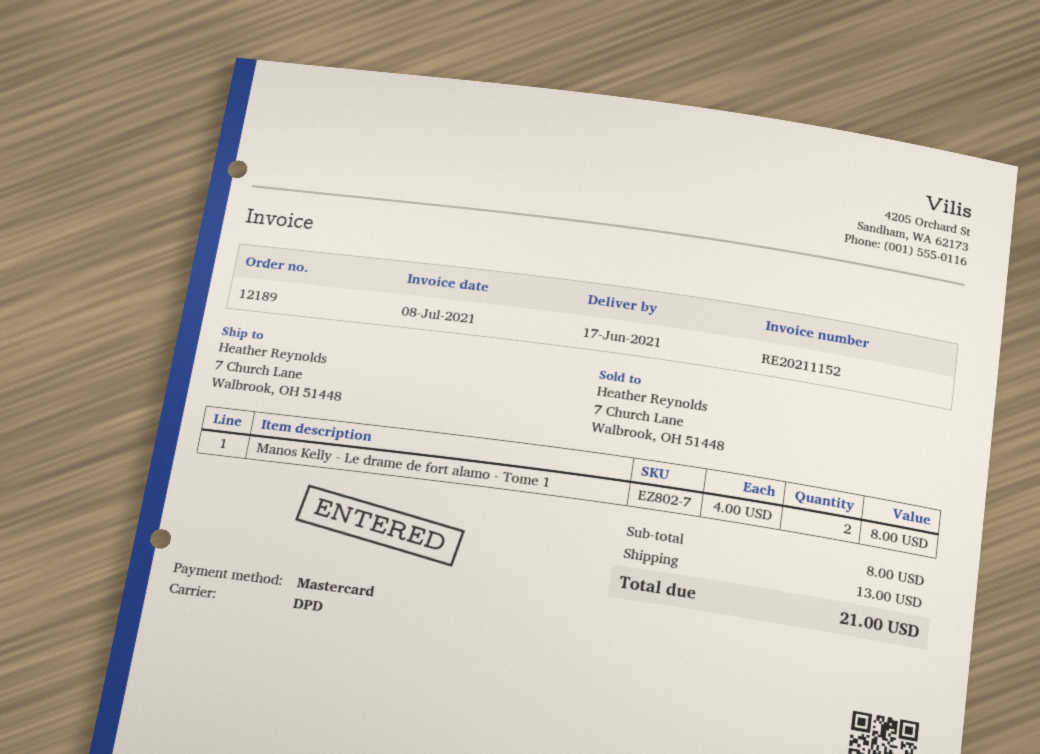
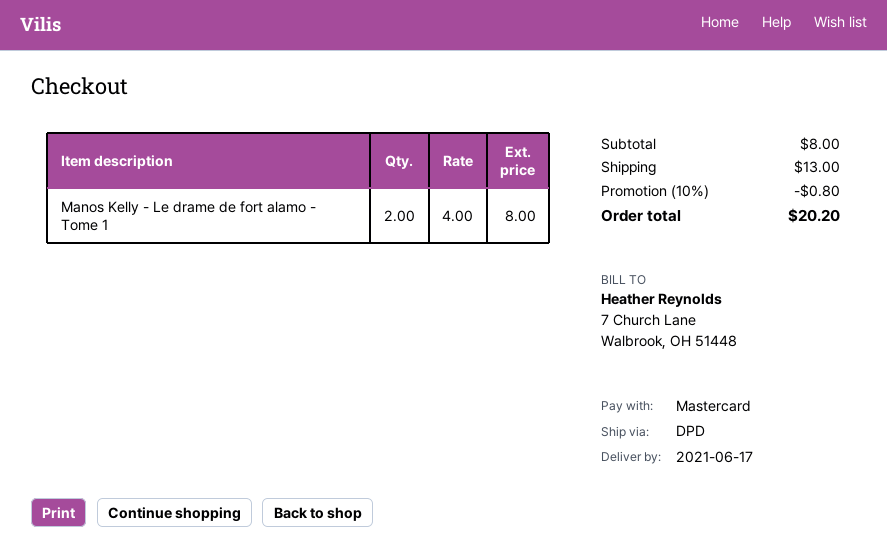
discount: none -> 10% = 0.80
total: 21.00 -> 20.20

